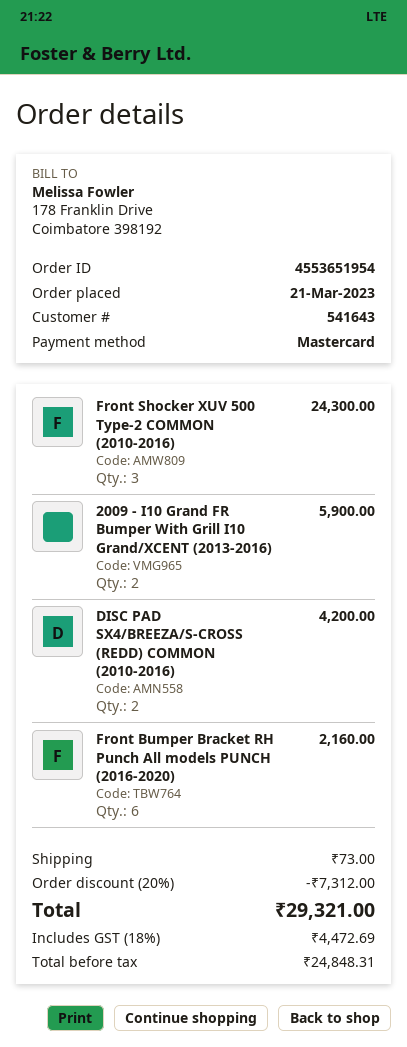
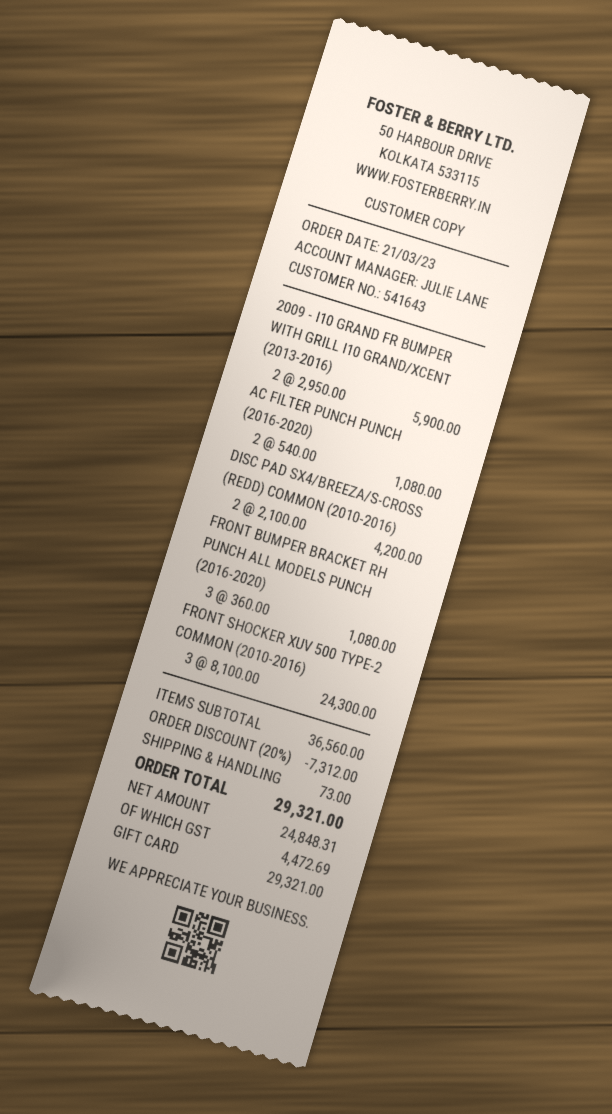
payment method: Mastercard -> gift card
Front Bumper Bracket RH Punch All models PUNCH (2016-2020): 6 for 2160.00 -> 3 for 1080.00
AC FILTER PUNCH PUNCH (2016-2020): none -> 2 for 1080.00

